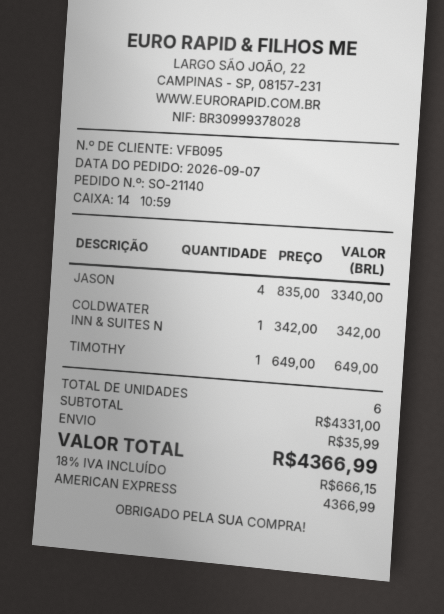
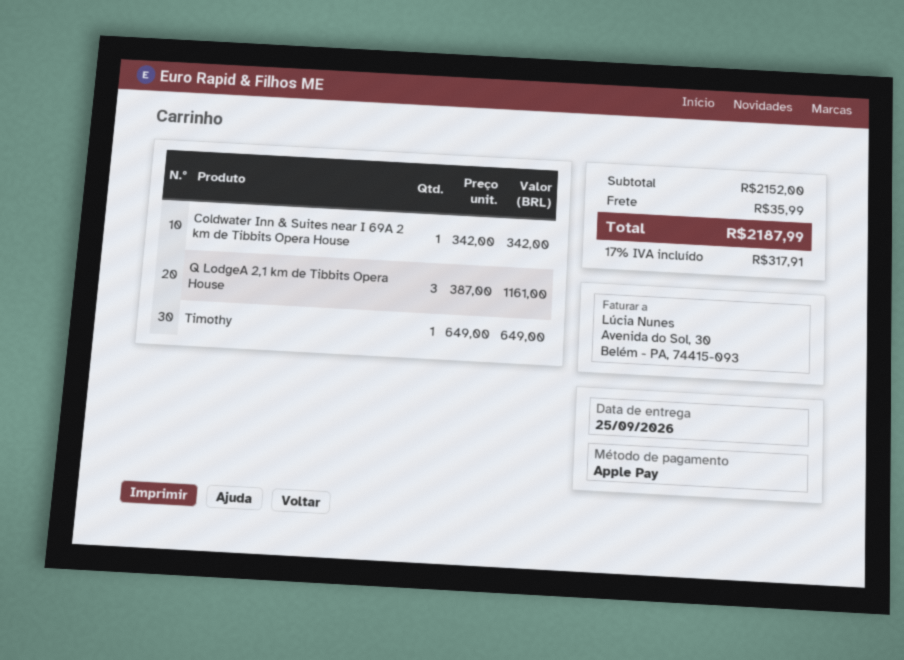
payment method: American Express -> Apple Pay
JASON: 4 x 835.00 = 3340.00 -> none
Q LodgeA 2,1 km de Tibbits Opera House: none -> 3 x 387.00 = 1161.00
subtotal: 4331.00 -> 2152.00
tax: 18% = 666.15 -> 17% = 317.91
total: 4366.99 -> 2187.99

